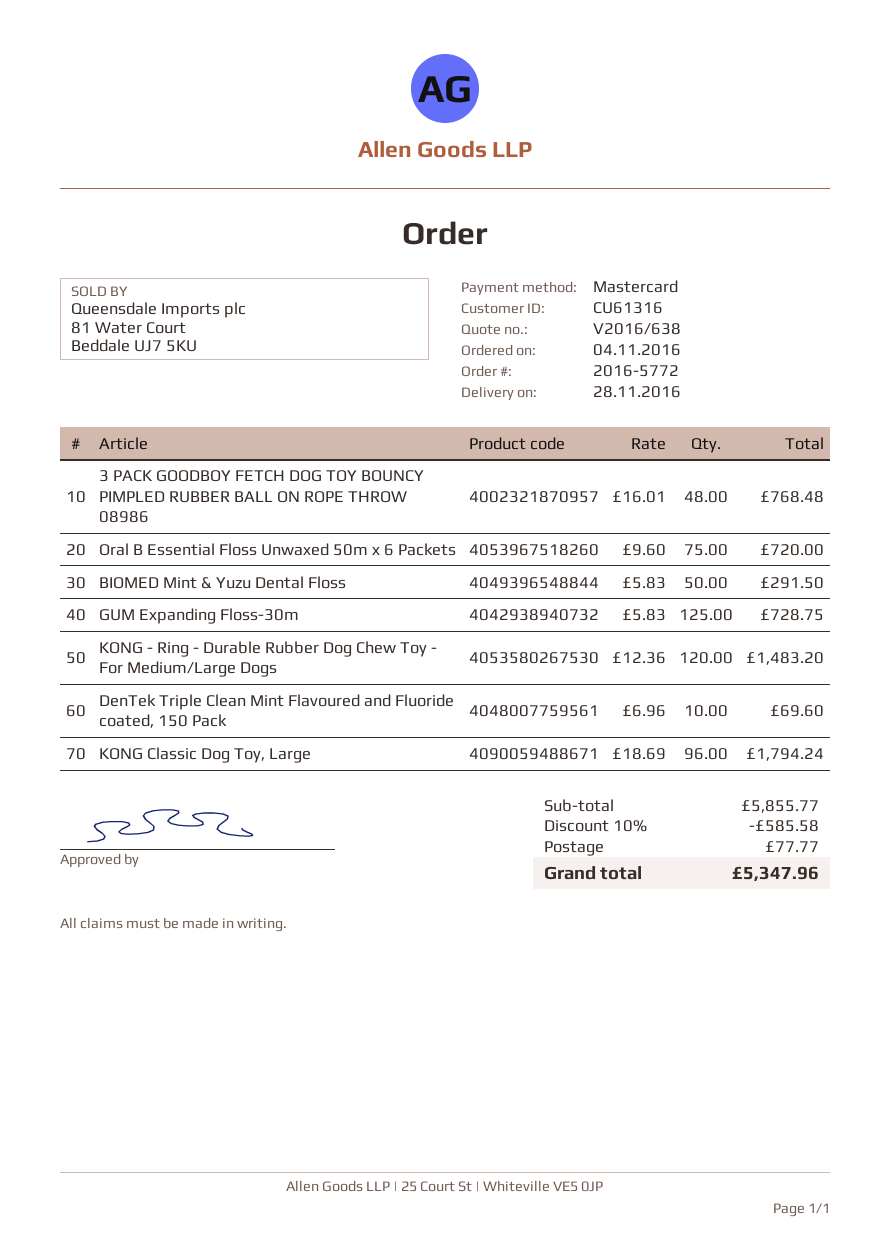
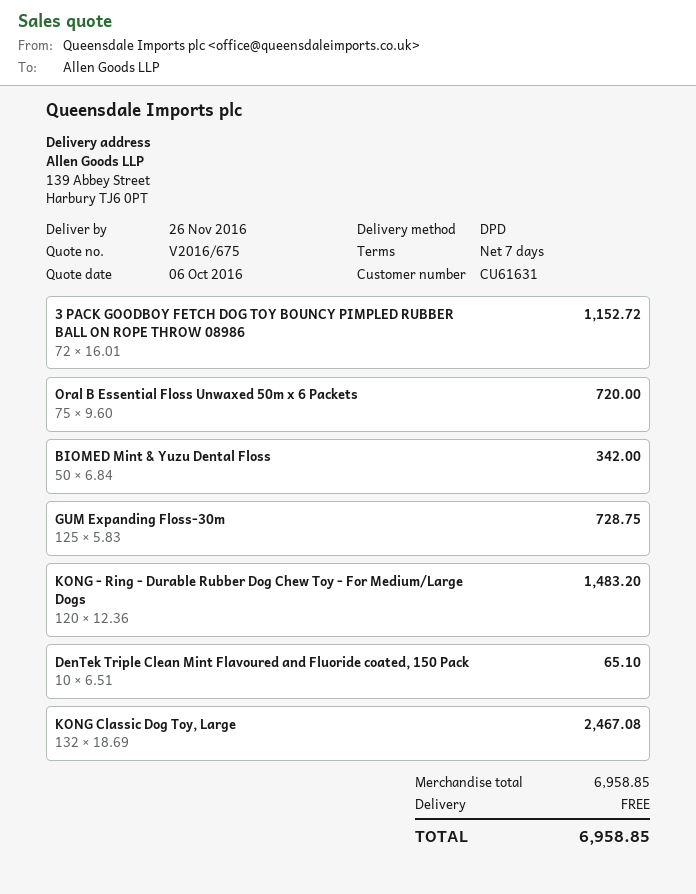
quote number: V2016/638 -> V2016/675
delivery date: 2016-11-28 -> 2016-11-26
customer number: CU61316 -> CU61631
3 PACK GOODBOY FETCH DOG TOY BOUNCY PIMPLED RUBBER BALL ON ROPE THROW 08986: 48 x 16.01 = 768.48 -> 72 x 16.01 = 1152.72
BIOMED Mint & Yuzu Dental Floss: 50 x 5.83 = 291.50 -> 50 x 6.84 = 342.00
DenTek Triple Clean Mint Flavoured and Fluoride coated, 150 Pack: 10 x 6.96 = 69.60 -> 10 x 6.51 = 65.10
KONG Classic Dog Toy, Large: 96 x 18.69 = 1794.24 -> 132 x 18.69 = 2467.08
subtotal: 5855.77 -> 6958.85
discount: 10% = 585.58 -> none
shipping: 77.77 -> 0.00
total: 5347.96 -> 6958.85

